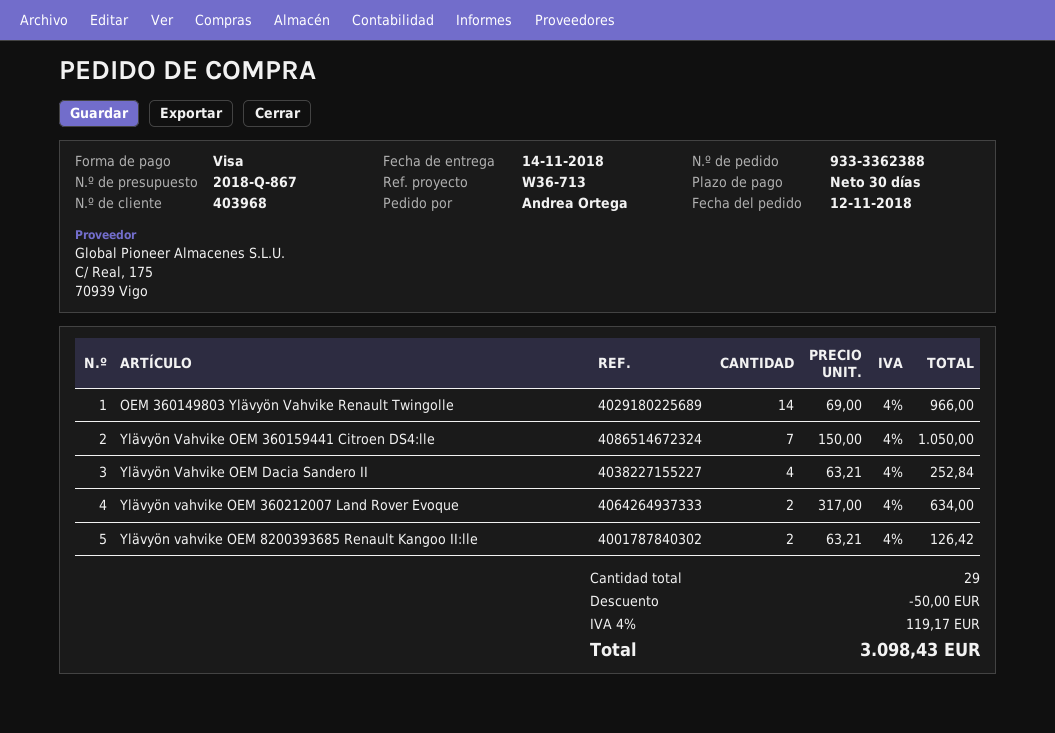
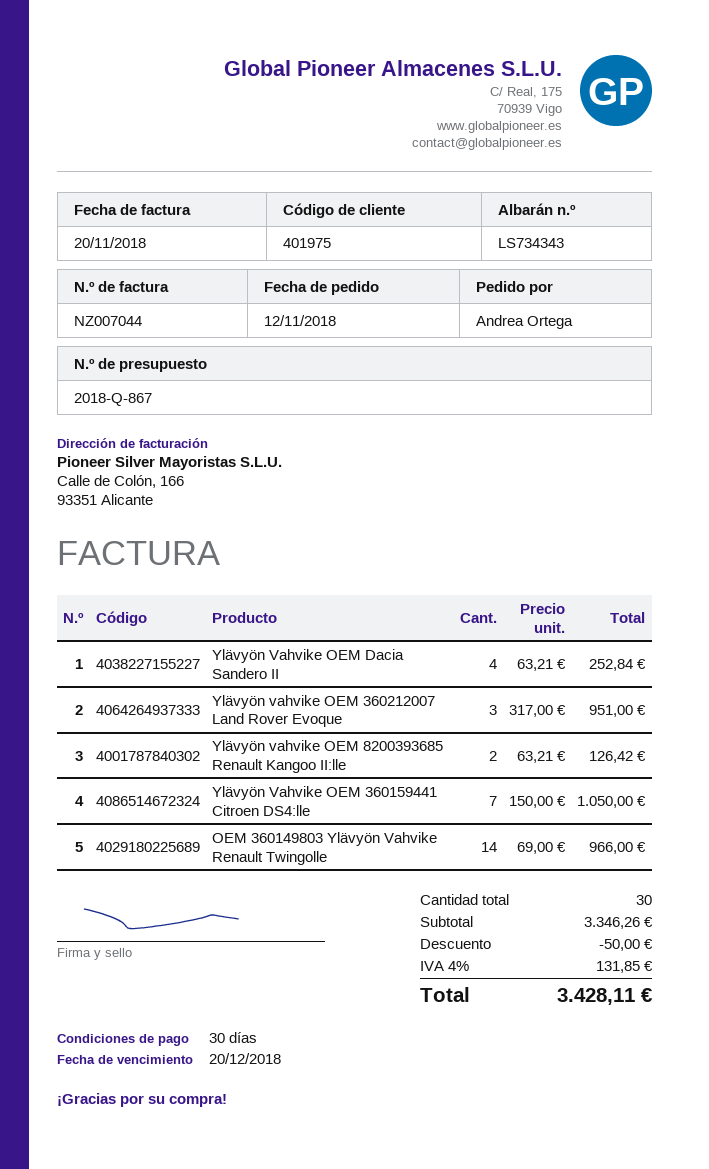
customer number: 403968 -> 401975
Ylävyön vahvike OEM 360212007 Land Rover Evoque: 2 x 317.00 = 634.00 -> 3 x 317.00 = 951.00
total quantity: 29 -> 30
tax: 4% = 119.17 -> 4% = 131.85
total: 3098.43 -> 3428.11

